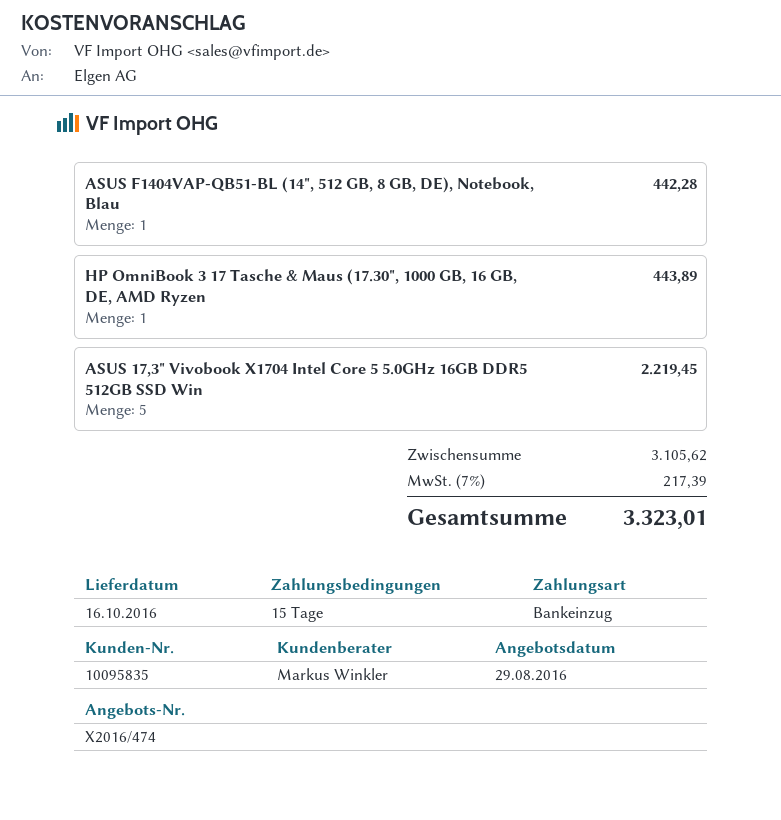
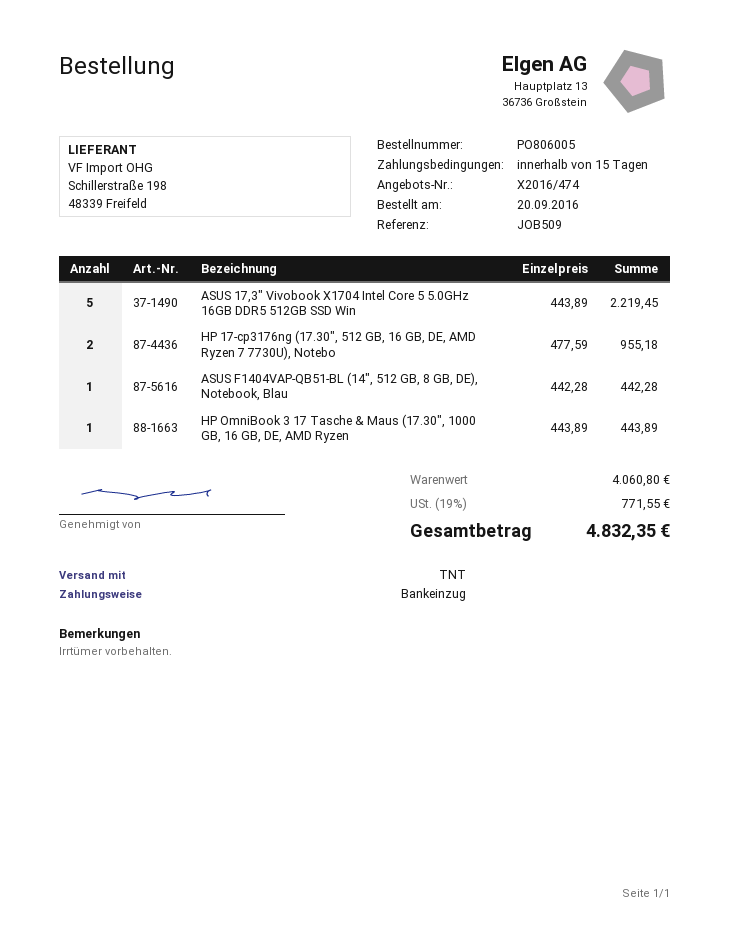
HP 17-cp3176ng (17.30", 512 GB, 16 GB, DE, AMD Ryzen 7 7730U), Notebo: none -> 2 for 955.18
subtotal: 3105.62 -> 4060.80
tax: 7% = 217.39 -> 19% = 771.55
total: 3323.01 -> 4832.35

